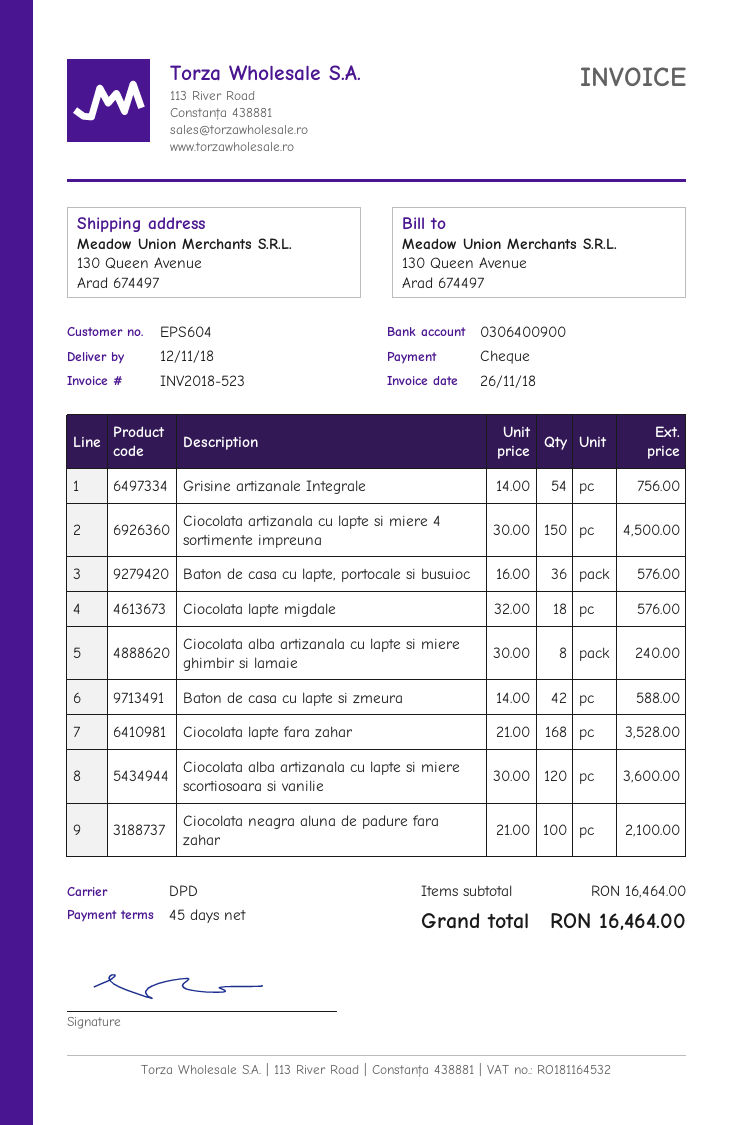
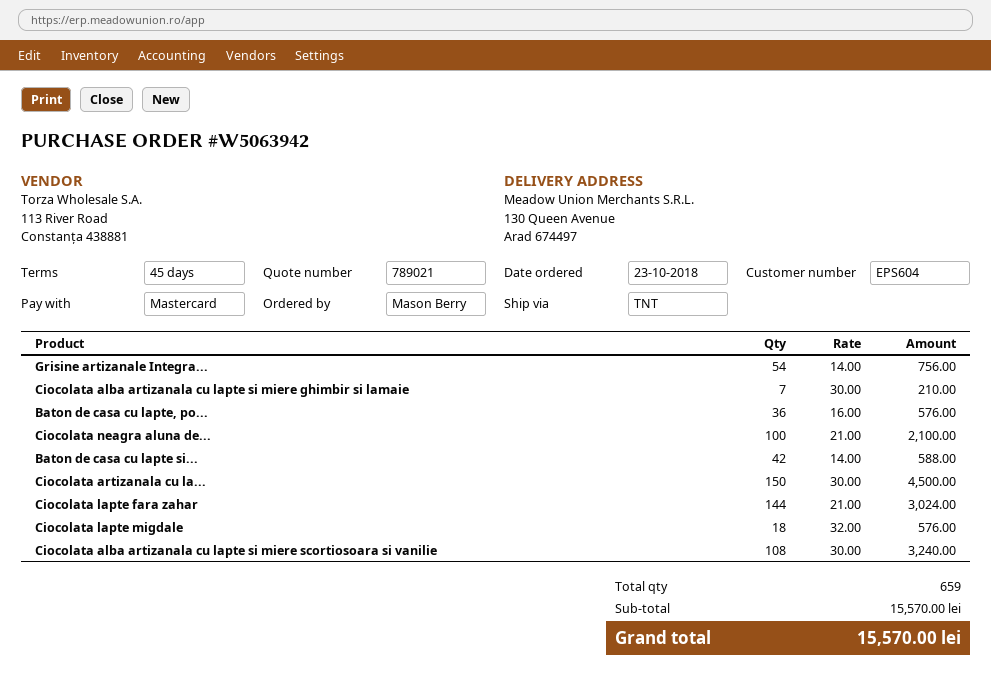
payment method: cheque -> Mastercard
shipping method: DPD -> TNT
Ciocolata alba artizanala cu lapte si miere ghimbir si lamaie: 8 x 30.00 = 240.00 -> 7 x 30.00 = 210.00
Ciocolata lapte fara zahar: 168 x 21.00 = 3528.00 -> 144 x 21.00 = 3024.00
Ciocolata alba artizanala cu lapte si miere scortiosoara si vanilie: 120 x 30.00 = 3600.00 -> 108 x 30.00 = 3240.00
subtotal: 16464.00 -> 15570.00
total: 16464.00 -> 15570.00

